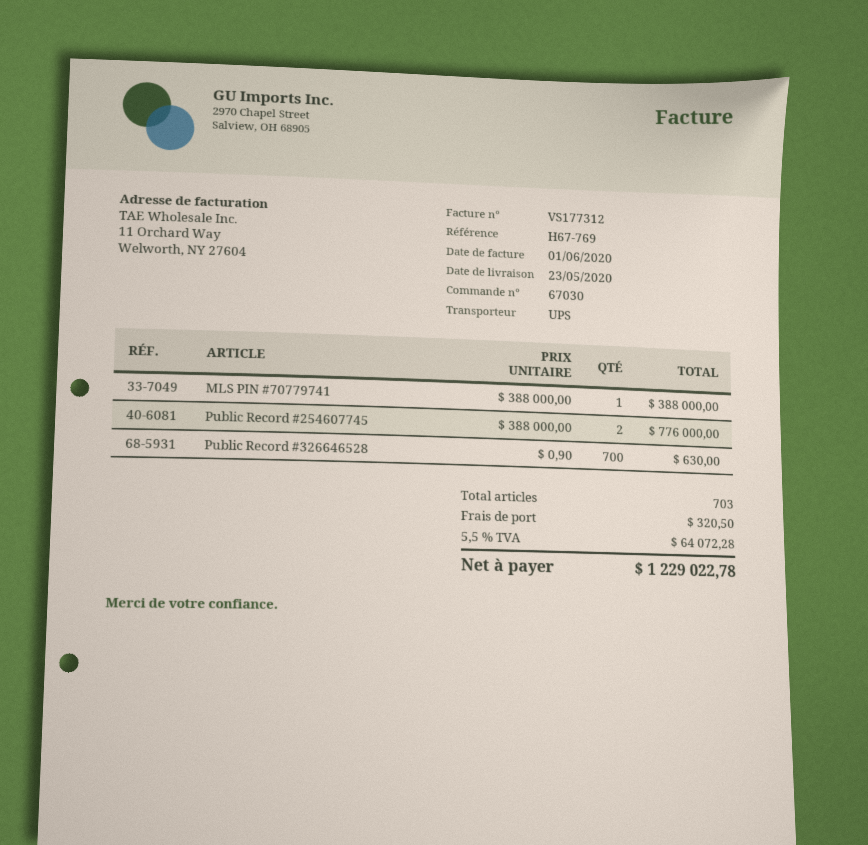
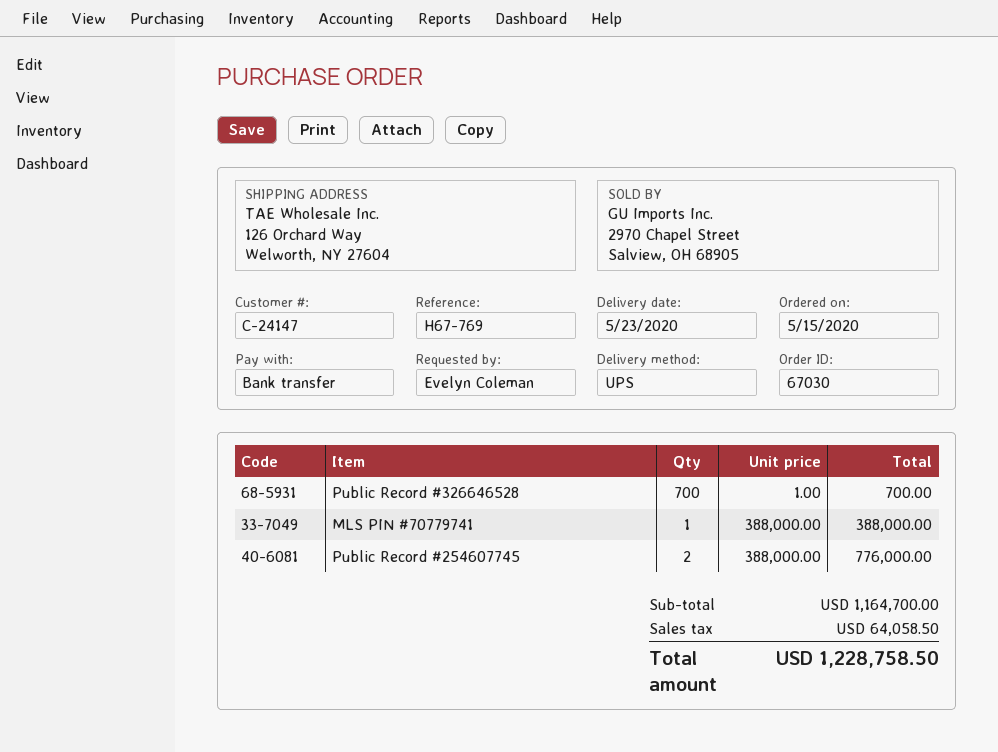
Public Record #326646528: 700 x 0.90 = 630.00 -> 700 x 1.00 = 700.00
shipping: 320.50 -> none
tax: 64072.28 -> 64058.50
total: 1229022.78 -> 1228758.50

